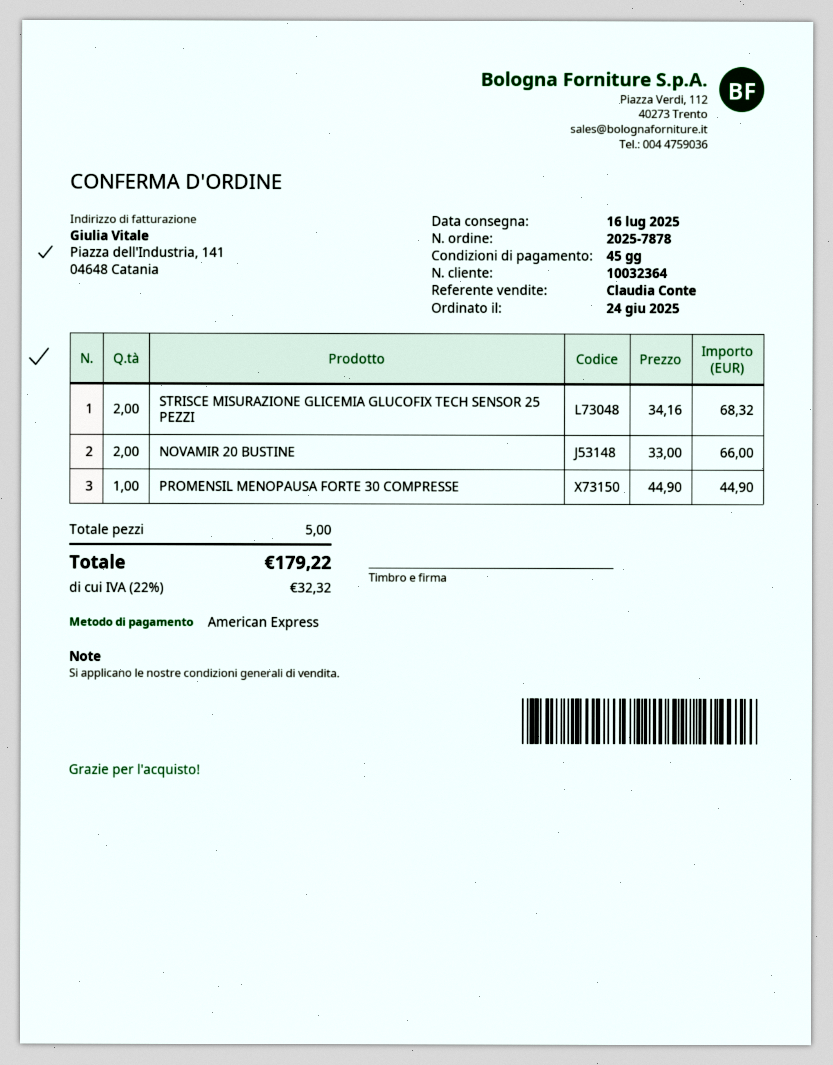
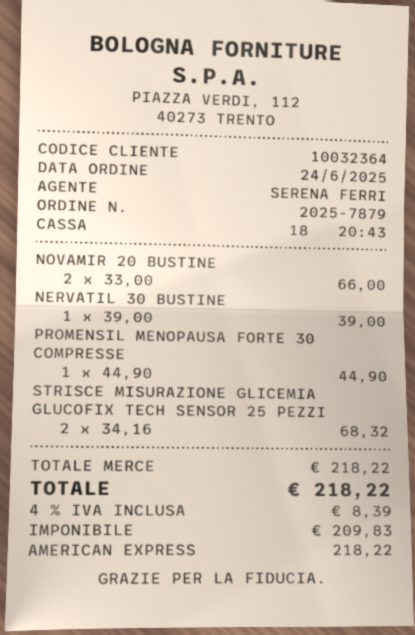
order number: 2025-7878 -> 2025-7879
sales rep: Claudia Conte -> SERENA FERRI
NERVATIL 30 BUSTINE: none -> 1 x 39.00 = 39.00
tax: 22% = 32.32 -> 4% = 8.39
total: 179.22 -> 218.22

